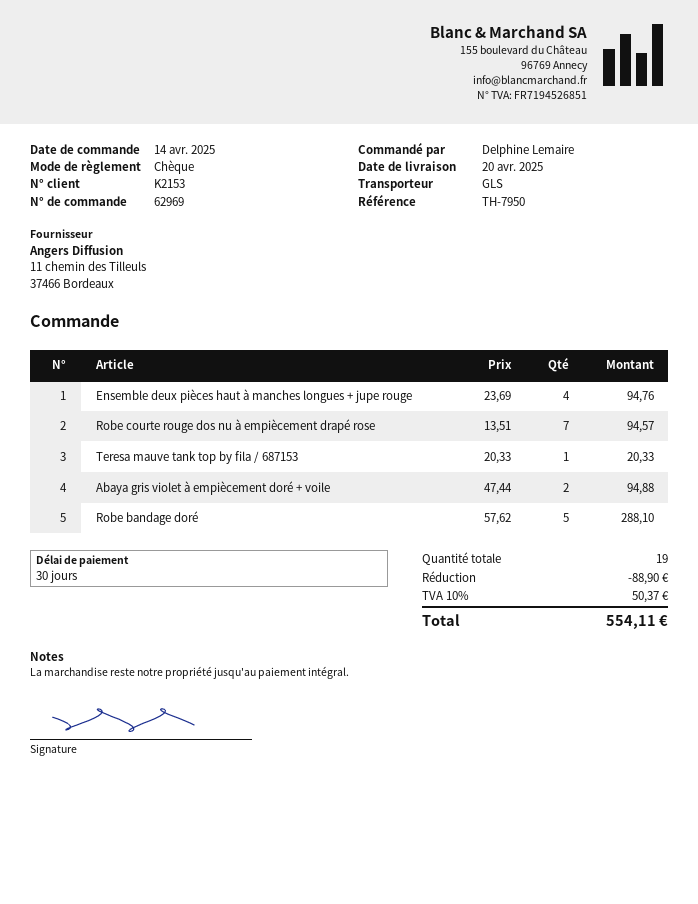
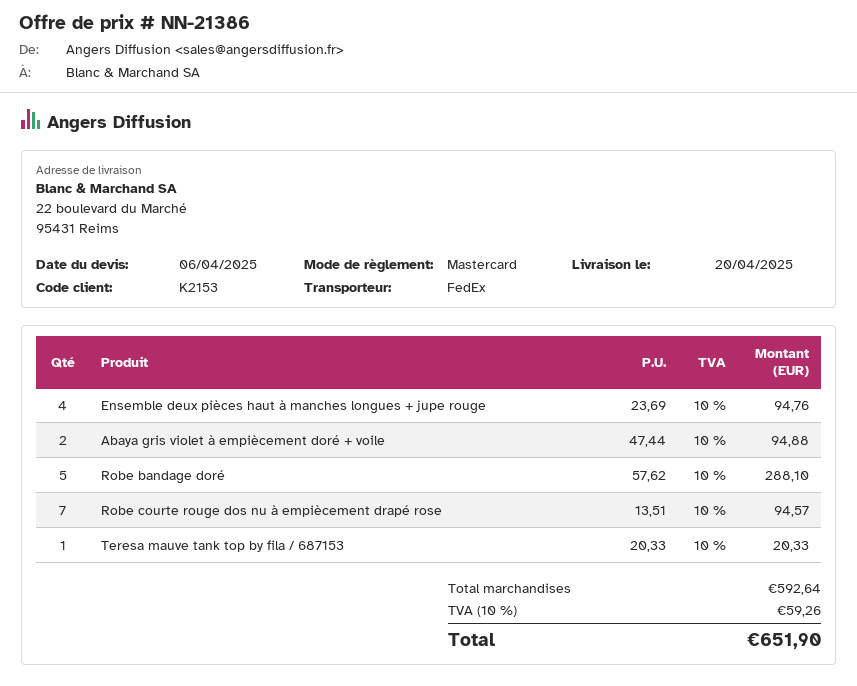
payment method: cheque -> Mastercard
shipping method: GLS -> FedEx
discount: 88.90 -> none
tax: 10% = 50.37 -> 10% = 59.26
total: 554.11 -> 651.90

